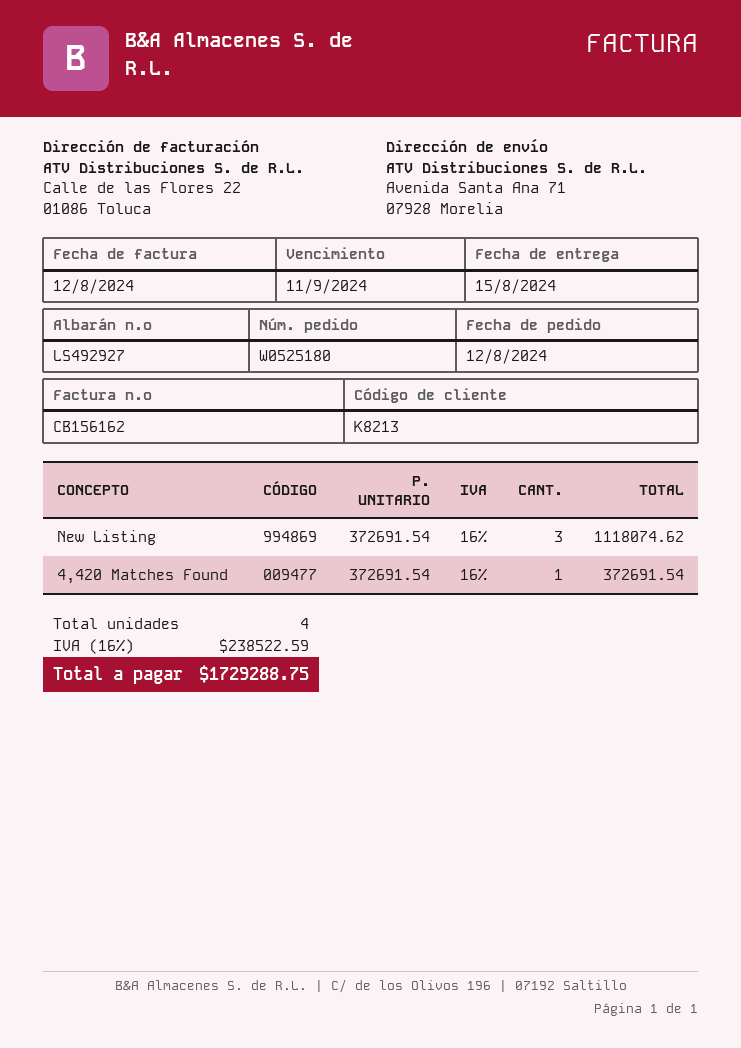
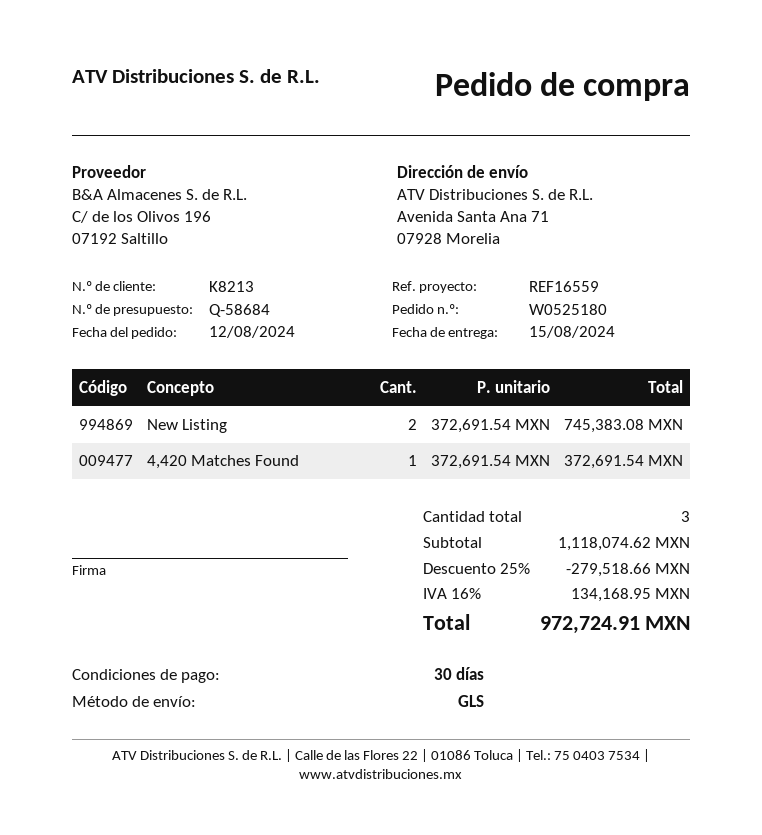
New Listing: 3 x 372691.54 = 1118074.62 -> 2 x 372691.54 = 745383.08
total quantity: 4 -> 3
discount: none -> 25% = 279518.66
tax: 16% = 238522.59 -> 16% = 134168.95
total: 1729288.75 -> 972724.91

